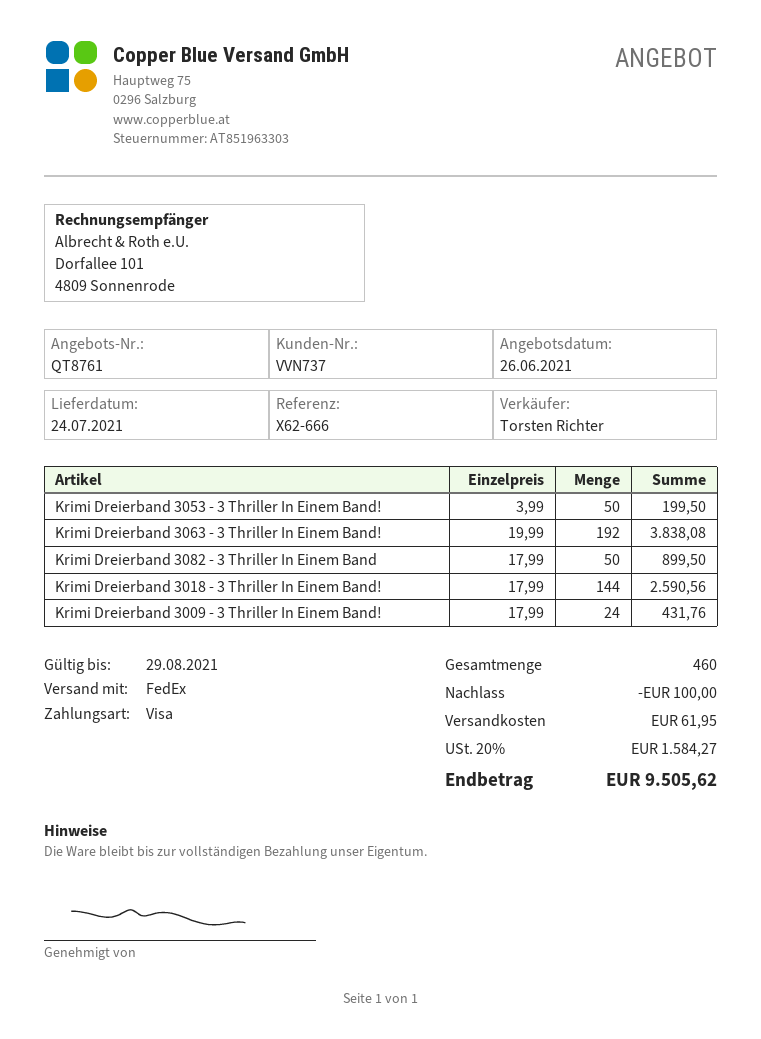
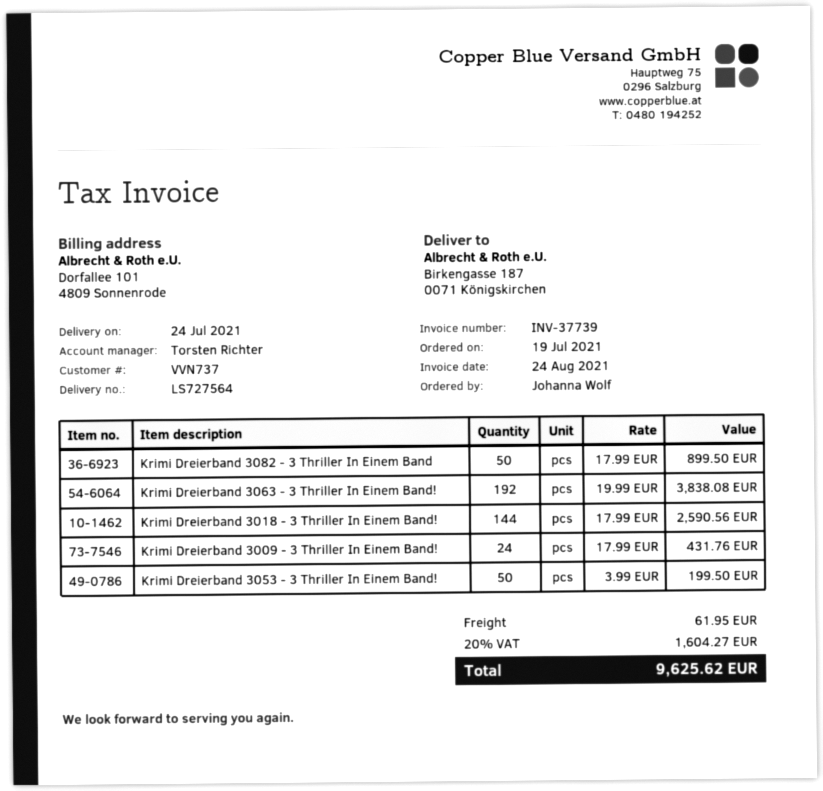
discount: 100.00 -> none
tax: 20% = 1584.27 -> 20% = 1604.27
total: 9505.62 -> 9625.62

